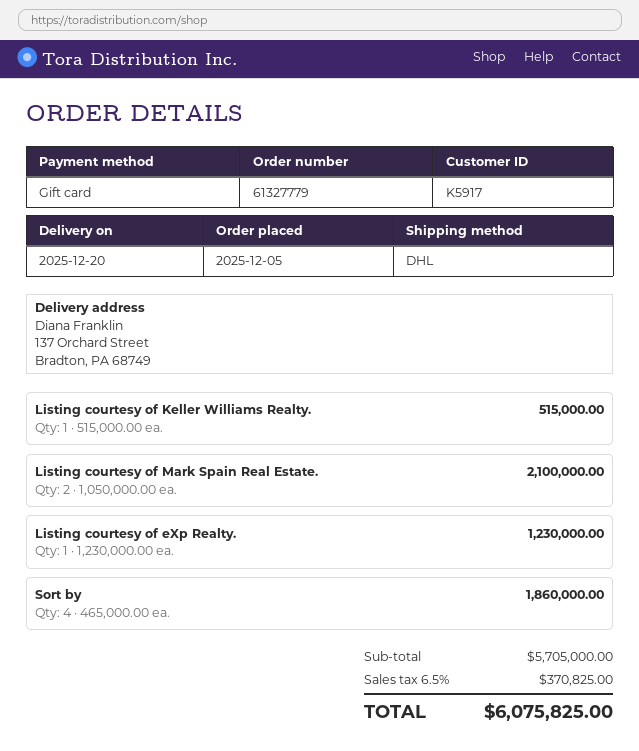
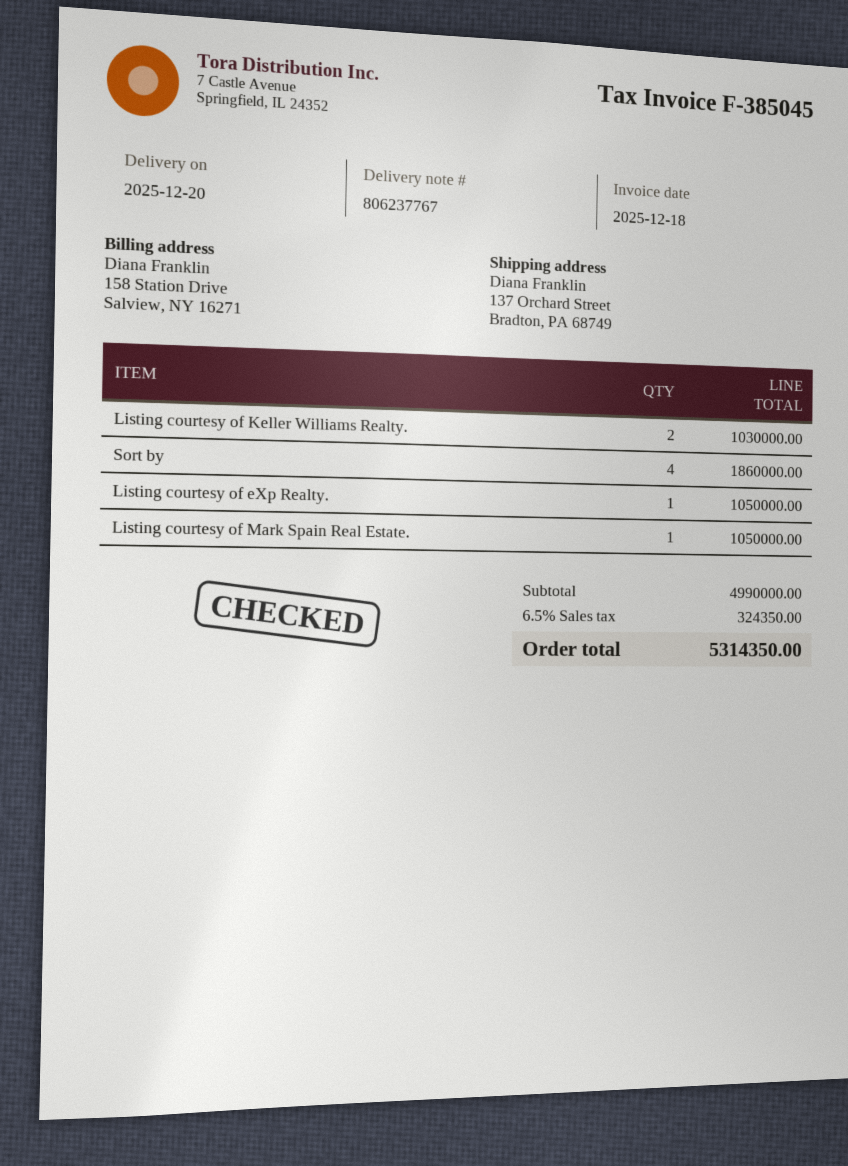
Listing courtesy of Keller Williams Realty.: 1 for 515000.00 -> 2 for 1030000.00
Listing courtesy of Mark Spain Real Estate.: 2 for 2100000.00 -> 1 for 1050000.00
Listing courtesy of eXp Realty.: 1 for 1230000.00 -> 1 for 1050000.00
subtotal: 5705000.00 -> 4990000.00
tax: 6.5% = 370825.00 -> 6.5% = 324350.00
total: 6075825.00 -> 5314350.00

